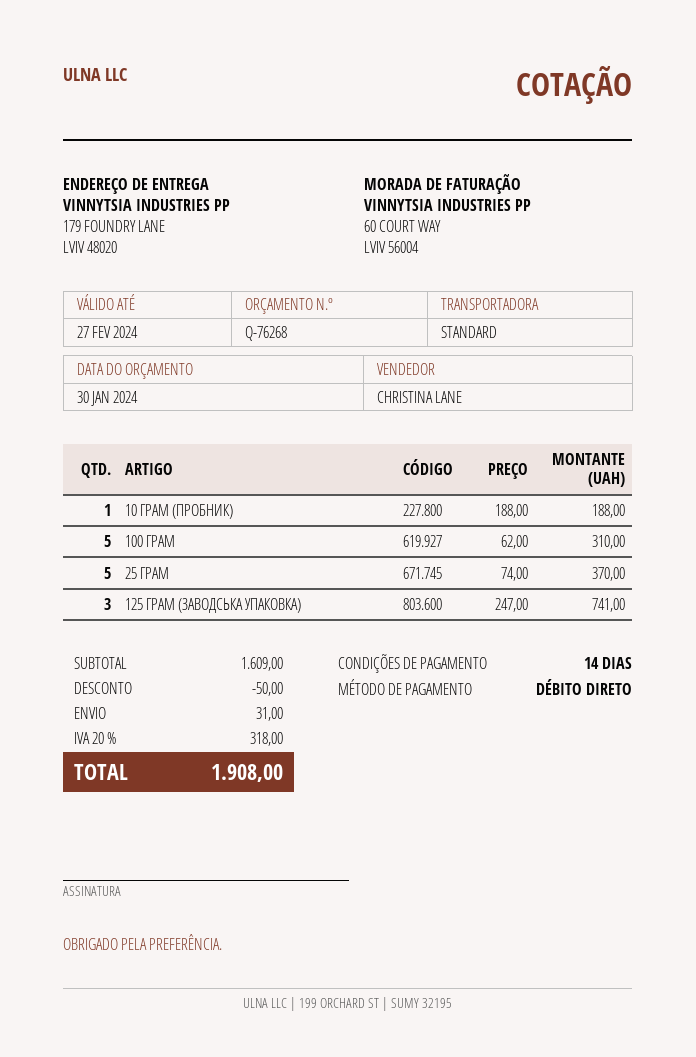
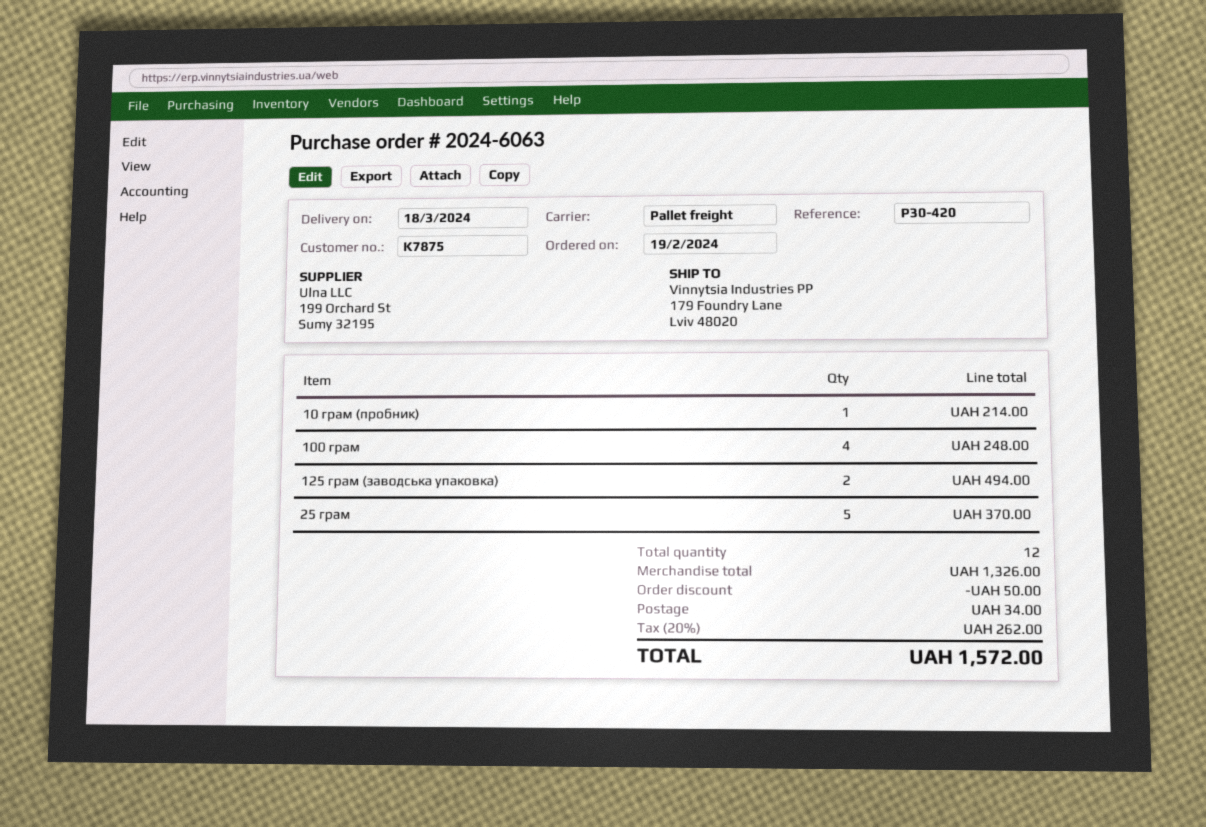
shipping method: standard -> pallet freight
10 ГРАМ (ПРОБНИК): 1 for 188.00 -> 1 for 214.00
100 ГРАМ: 5 for 310.00 -> 4 for 248.00
125 ГРАМ (ЗАВОДСЬКА УПАКОВКА): 3 for 741.00 -> 2 for 494.00
subtotal: 1609.00 -> 1326.00
shipping: 31.00 -> 34.00
tax: 20% = 318.00 -> 20% = 262.00
total: 1908.00 -> 1572.00

